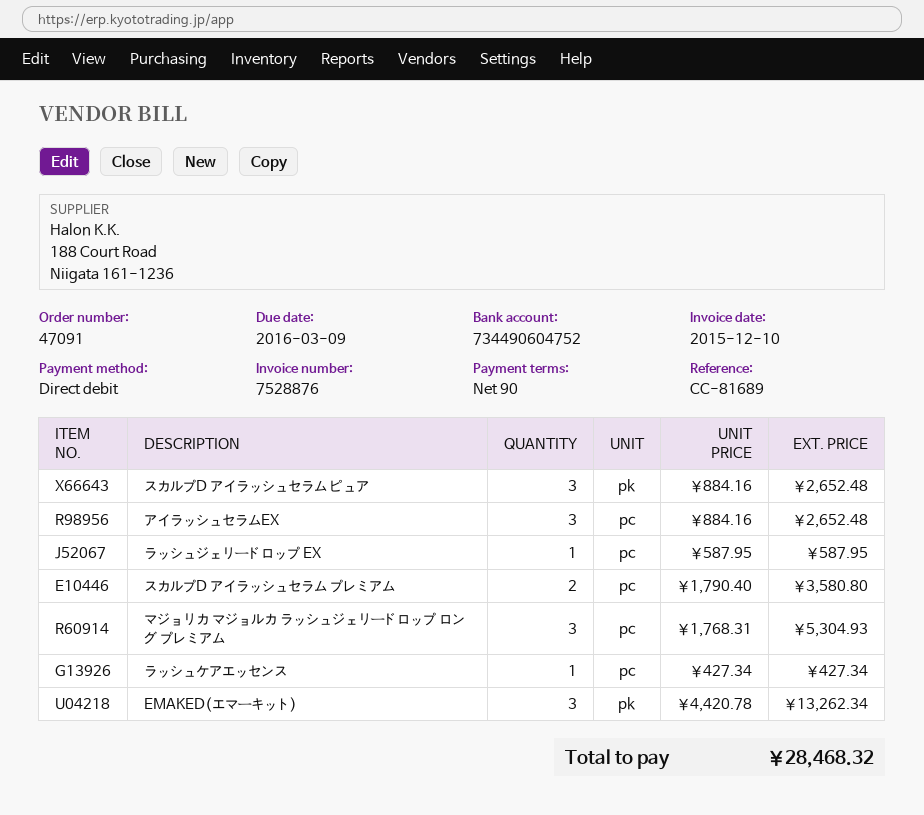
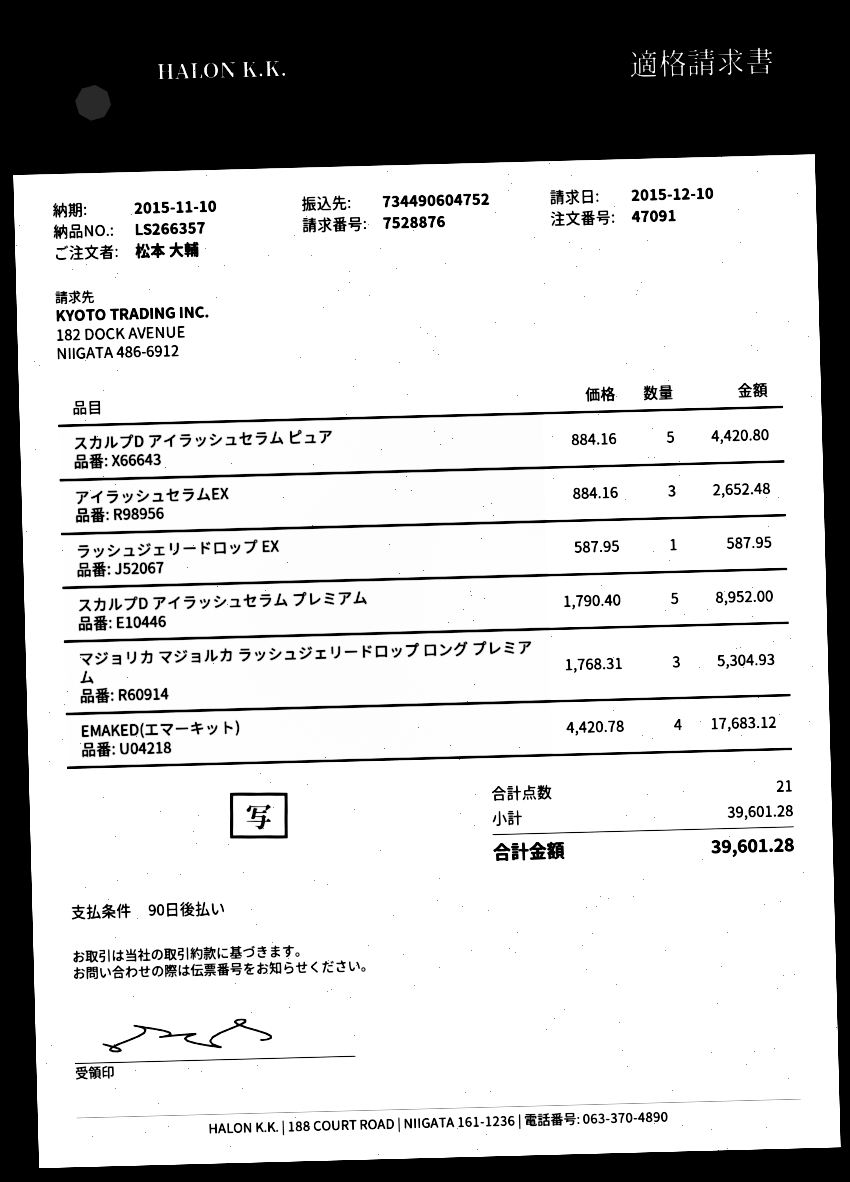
スカルプD アイラッシュセラム ピュア: 3 x 884.16 = 2652.48 -> 5 x 884.16 = 4420.80
スカルプD アイラッシュセラム プレミアム: 2 x 1790.40 = 3580.80 -> 5 x 1790.40 = 8952.00
ラッシュケアエッセンス: 1 x 427.34 = 427.34 -> none
EMAKED(エマーキット): 3 x 4420.78 = 13262.34 -> 4 x 4420.78 = 17683.12
total: 28468.32 -> 39601.28

